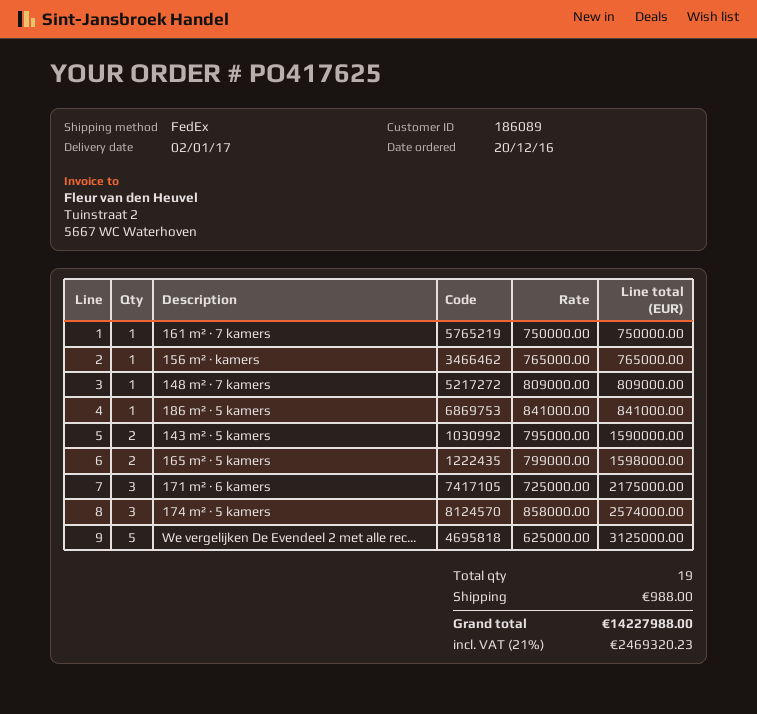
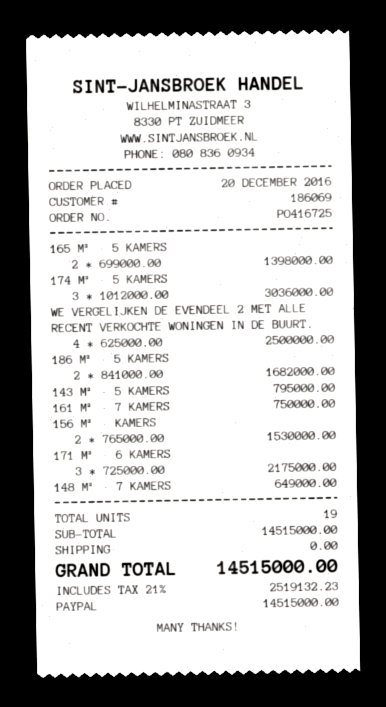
order number: PO417625 -> PO416725
customer number: 186089 -> 186069
156 m² · kamers: 1 x 765000.00 = 765000.00 -> 2 x 765000.00 = 1530000.00
148 m² · 7 kamers: 1 x 809000.00 = 809000.00 -> 1 x 649000.00 = 649000.00
186 m² · 5 kamers: 1 x 841000.00 = 841000.00 -> 2 x 841000.00 = 1682000.00
143 m² · 5 kamers: 2 x 795000.00 = 1590000.00 -> 1 x 795000.00 = 795000.00
165 m² · 5 kamers: 2 x 799000.00 = 1598000.00 -> 2 x 699000.00 = 1398000.00
174 m² · 5 kamers: 3 x 858000.00 = 2574000.00 -> 3 x 1012000.00 = 3036000.00
We vergelijken De Evendeel 2 met alle rec...: 5 x 625000.00 = 3125000.00 -> 4 x 625000.00 = 2500000.00
shipping: 988.00 -> 0.00
tax: 21% = 2469320.23 -> 21% = 2519132.23
total: 14227988.00 -> 14515000.00

